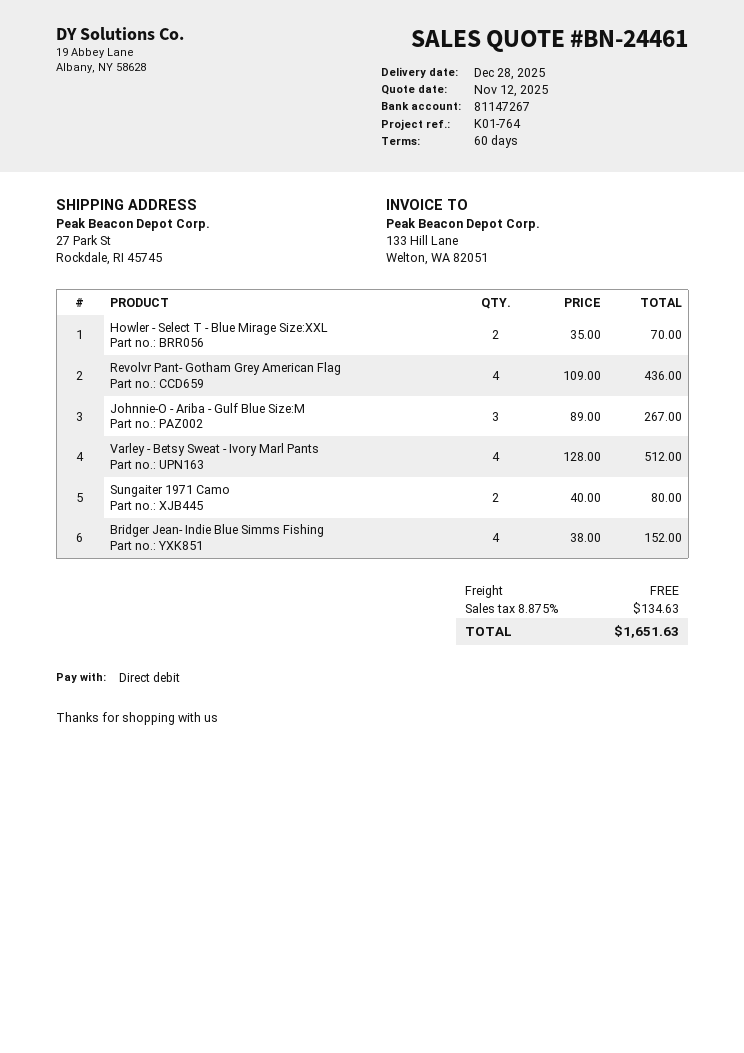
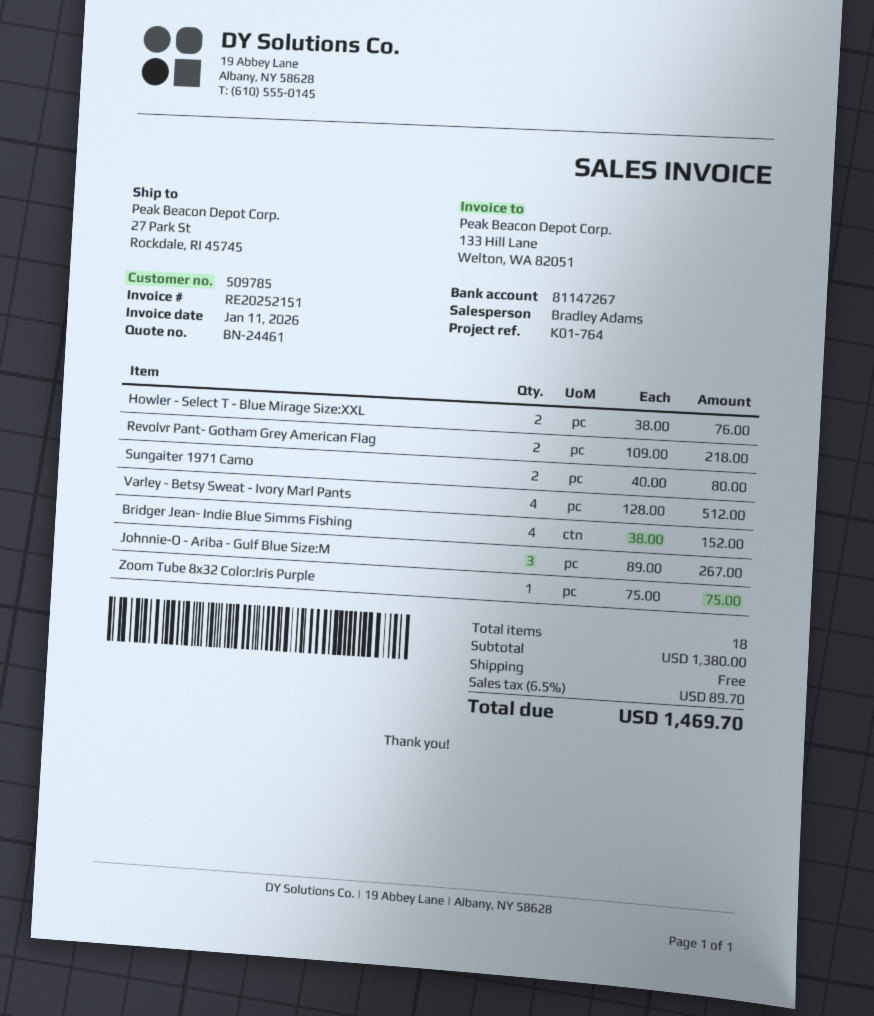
Howler - Select T - Blue Mirage Size:XXL: 2 x 35.00 = 70.00 -> 2 x 38.00 = 76.00
Revolvr Pant- Gotham Grey American Flag: 4 x 109.00 = 436.00 -> 2 x 109.00 = 218.00
Zoom Tube 8x32 Color:Iris Purple: none -> 1 x 75.00 = 75.00
tax: 8.875% = 134.63 -> 6.5% = 89.70
total: 1651.63 -> 1469.70

